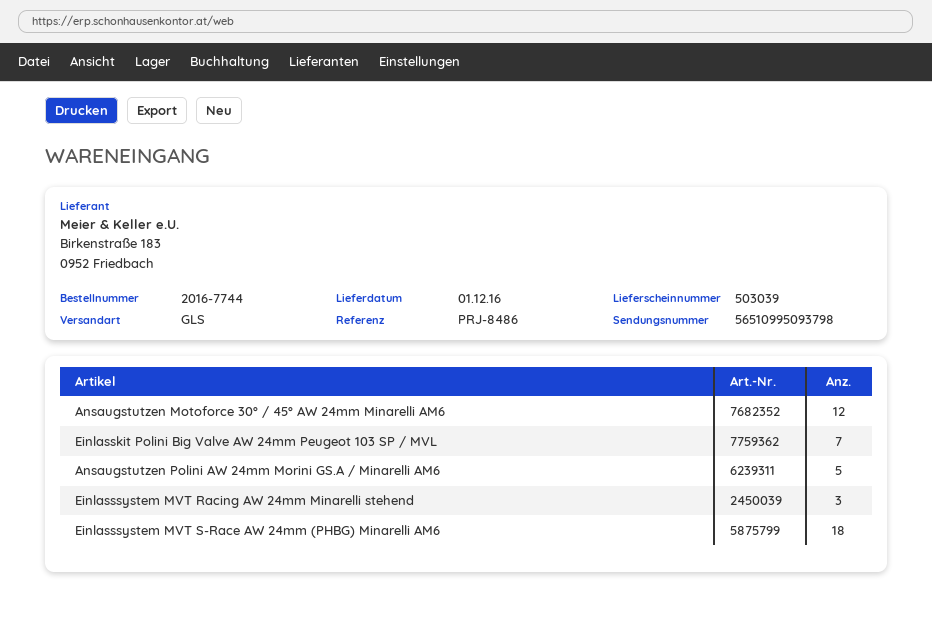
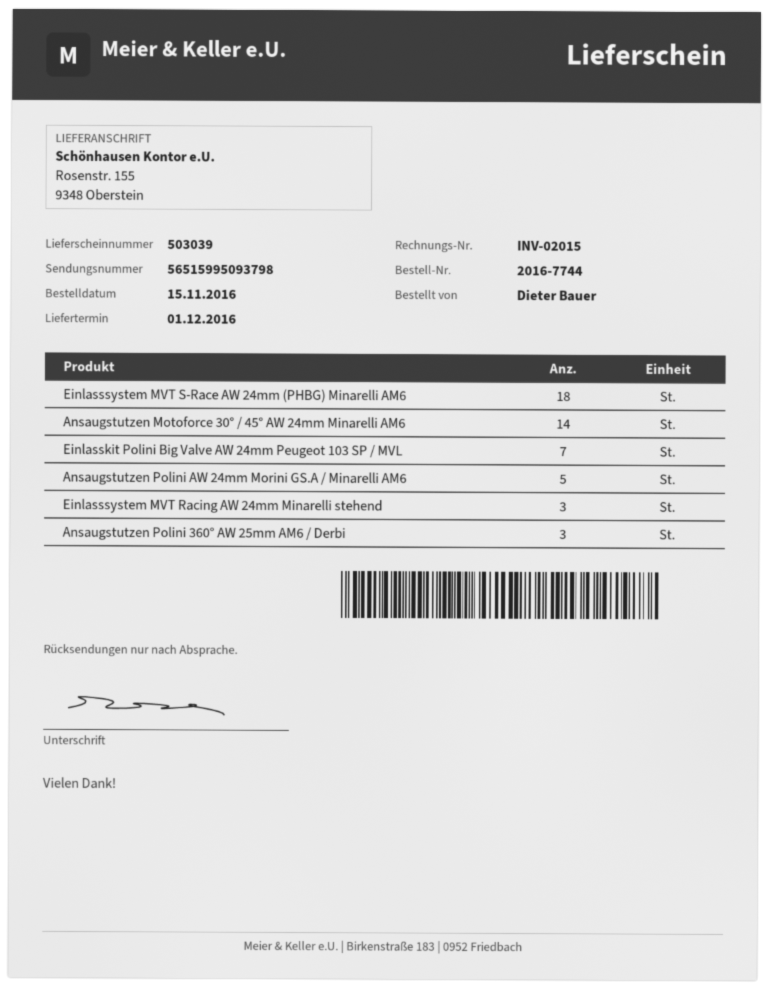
tracking number: 56510995093798 -> 56515995093798
Ansaugstutzen Motoforce 30° / 45° AW 24mm Minarelli AM6: 12 -> 14
Ansaugstutzen Polini 360° AW 25mm AM6 / Derbi: none -> 3

